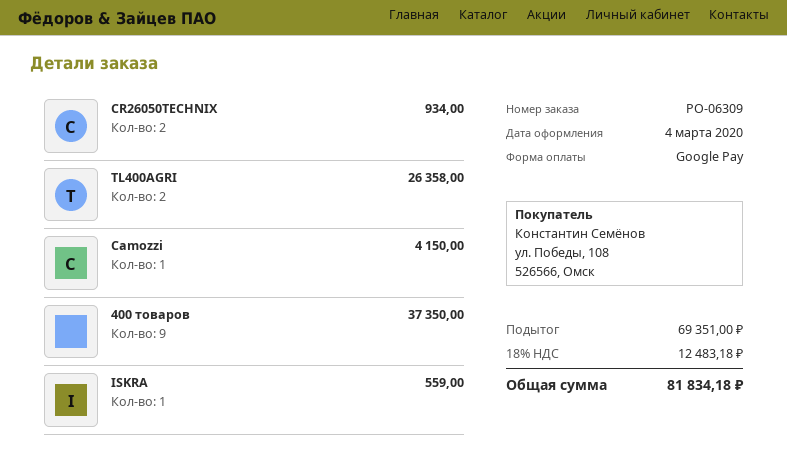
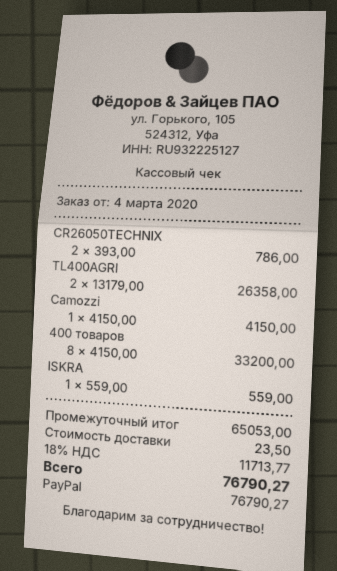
payment method: Google Pay -> PayPal
CR26050TECHNIX: 2 for 934.00 -> 2 for 786.00
400 товаров: 9 for 37350.00 -> 8 for 33200.00
subtotal: 69351.00 -> 65053.00
shipping: none -> 23.50
tax: 18% = 12483.18 -> 18% = 11713.77
total: 81834.18 -> 76790.27

